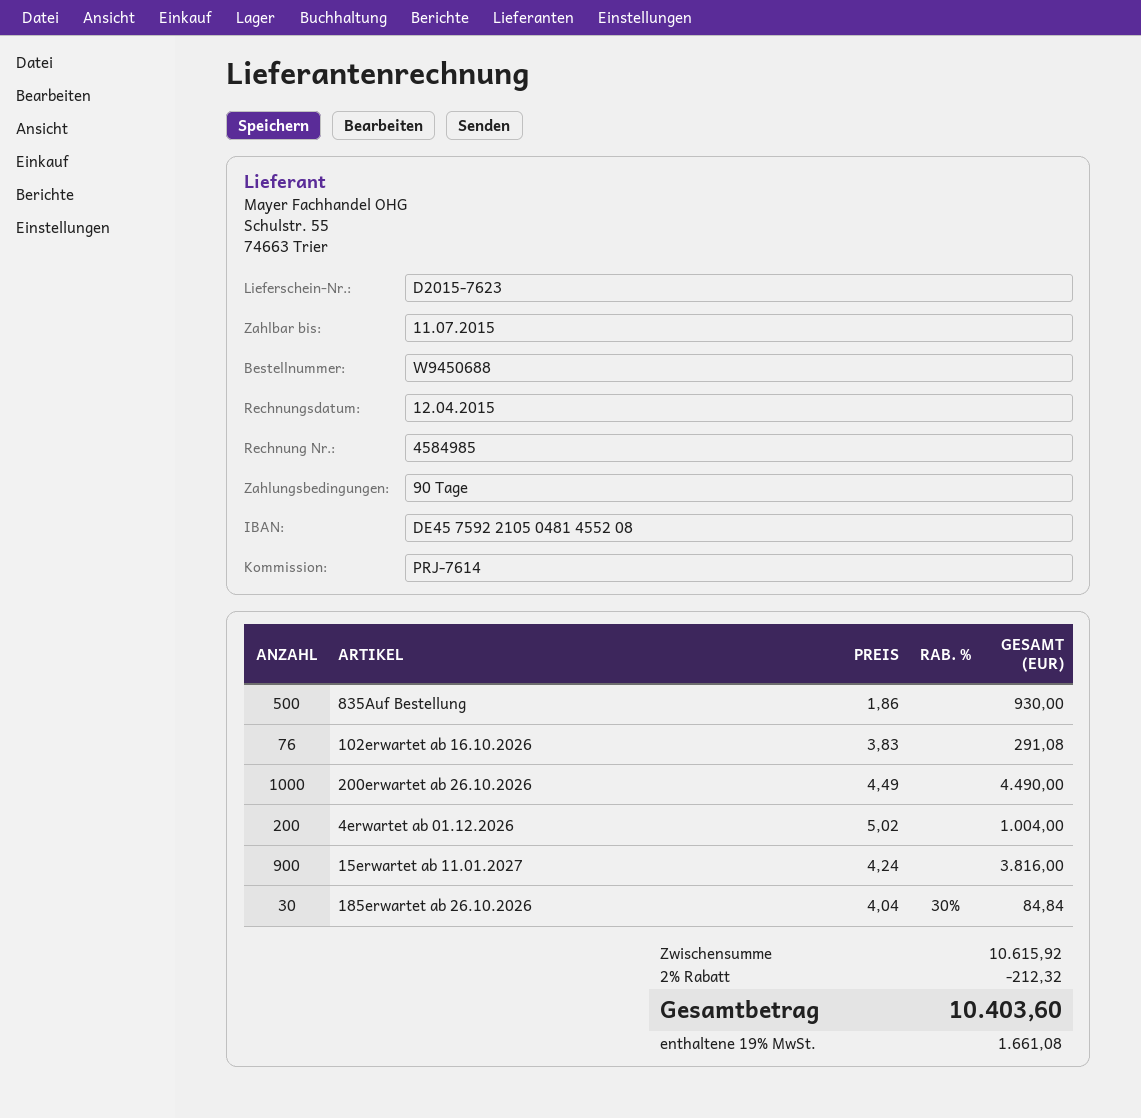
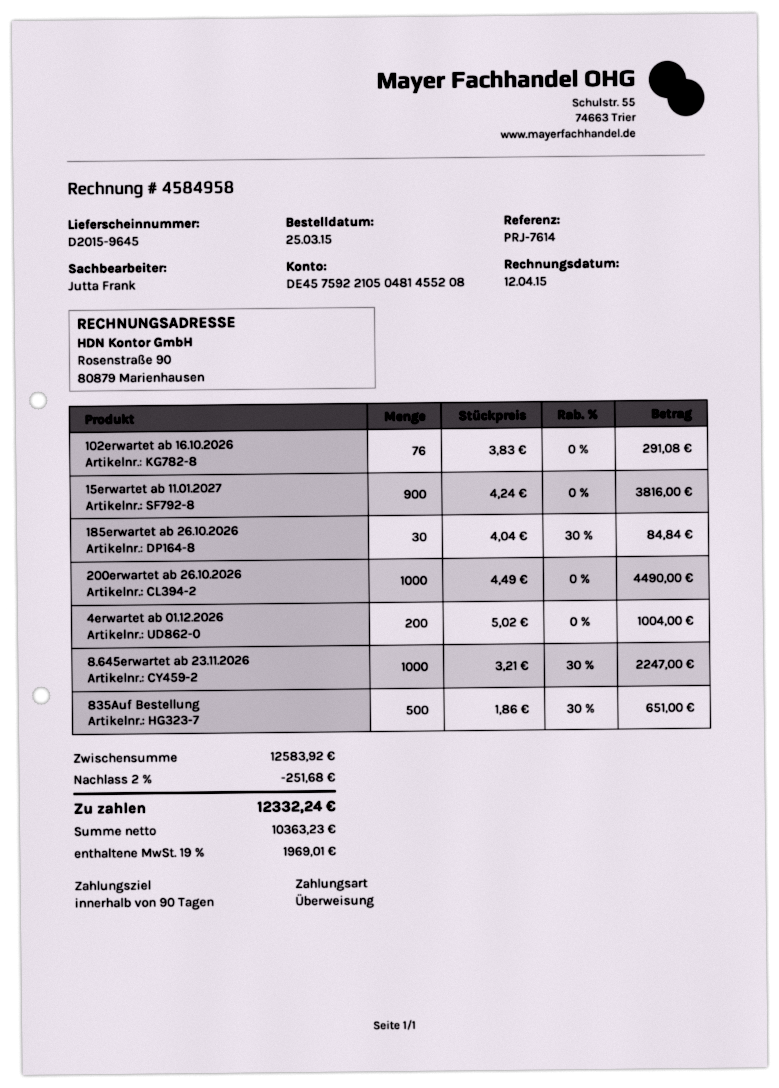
delivery note number: D2015-7623 -> D2015-9645
invoice number: 4584985 -> 4584958
835Auf Bestellung: 500 x 1.86 = 930.00 -> 500 x 1.86 - 30% = 651.00
8.645erwartet ab 23.11.2026: none -> 1000 x 3.21 - 30% = 2247.00
subtotal: 10615.92 -> 12583.92
discount: 2% = 212.32 -> 2% = 251.68
tax: 19% = 1661.08 -> 19% = 1969.01
total: 10403.60 -> 12332.24

